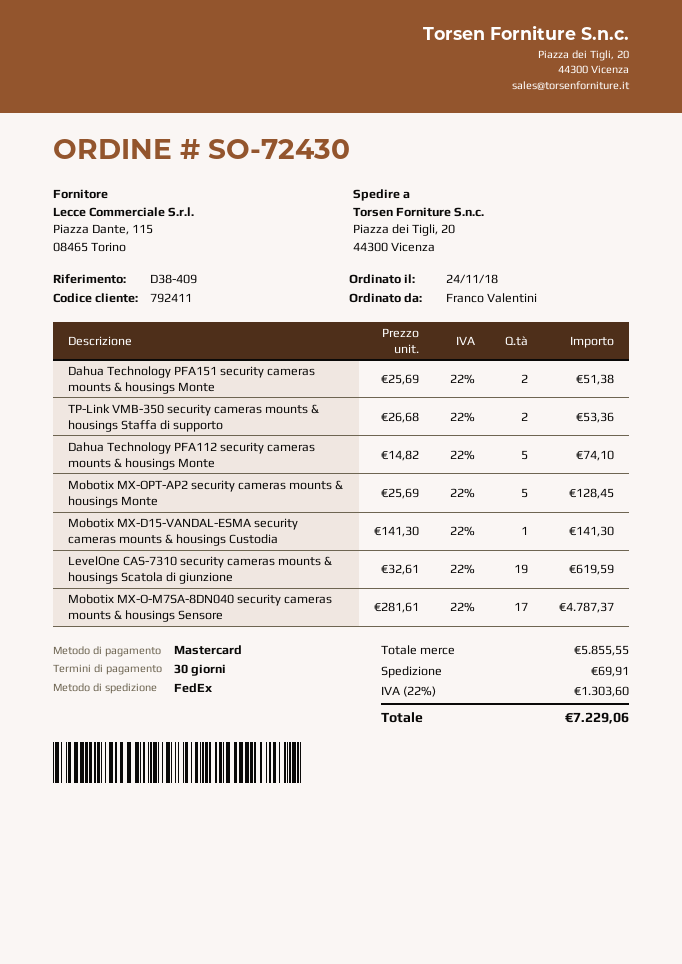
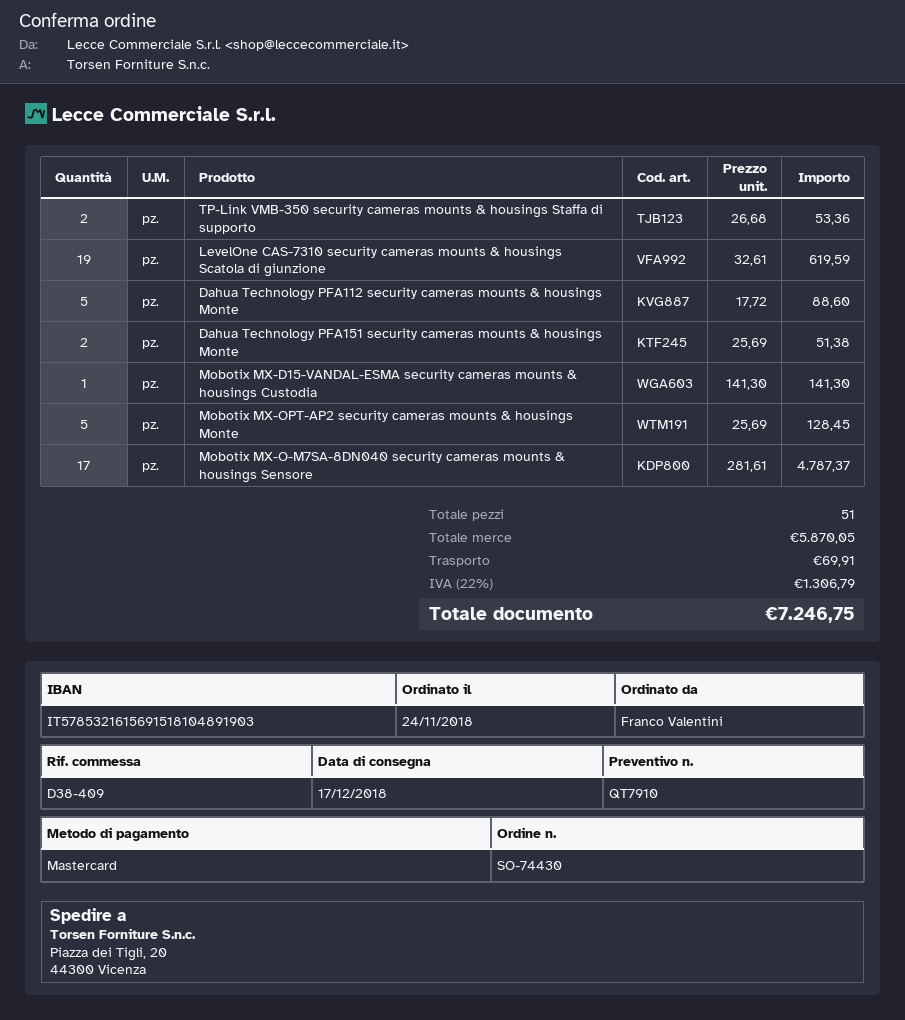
order number: SO-72430 -> SO-74430
Dahua Technology PFA112 security cameras mounts & housings Monte: 5 x 14.82 = 74.10 -> 5 x 17.72 = 88.60
subtotal: 5855.55 -> 5870.05
tax: 22% = 1303.60 -> 22% = 1306.79
total: 7229.06 -> 7246.75

